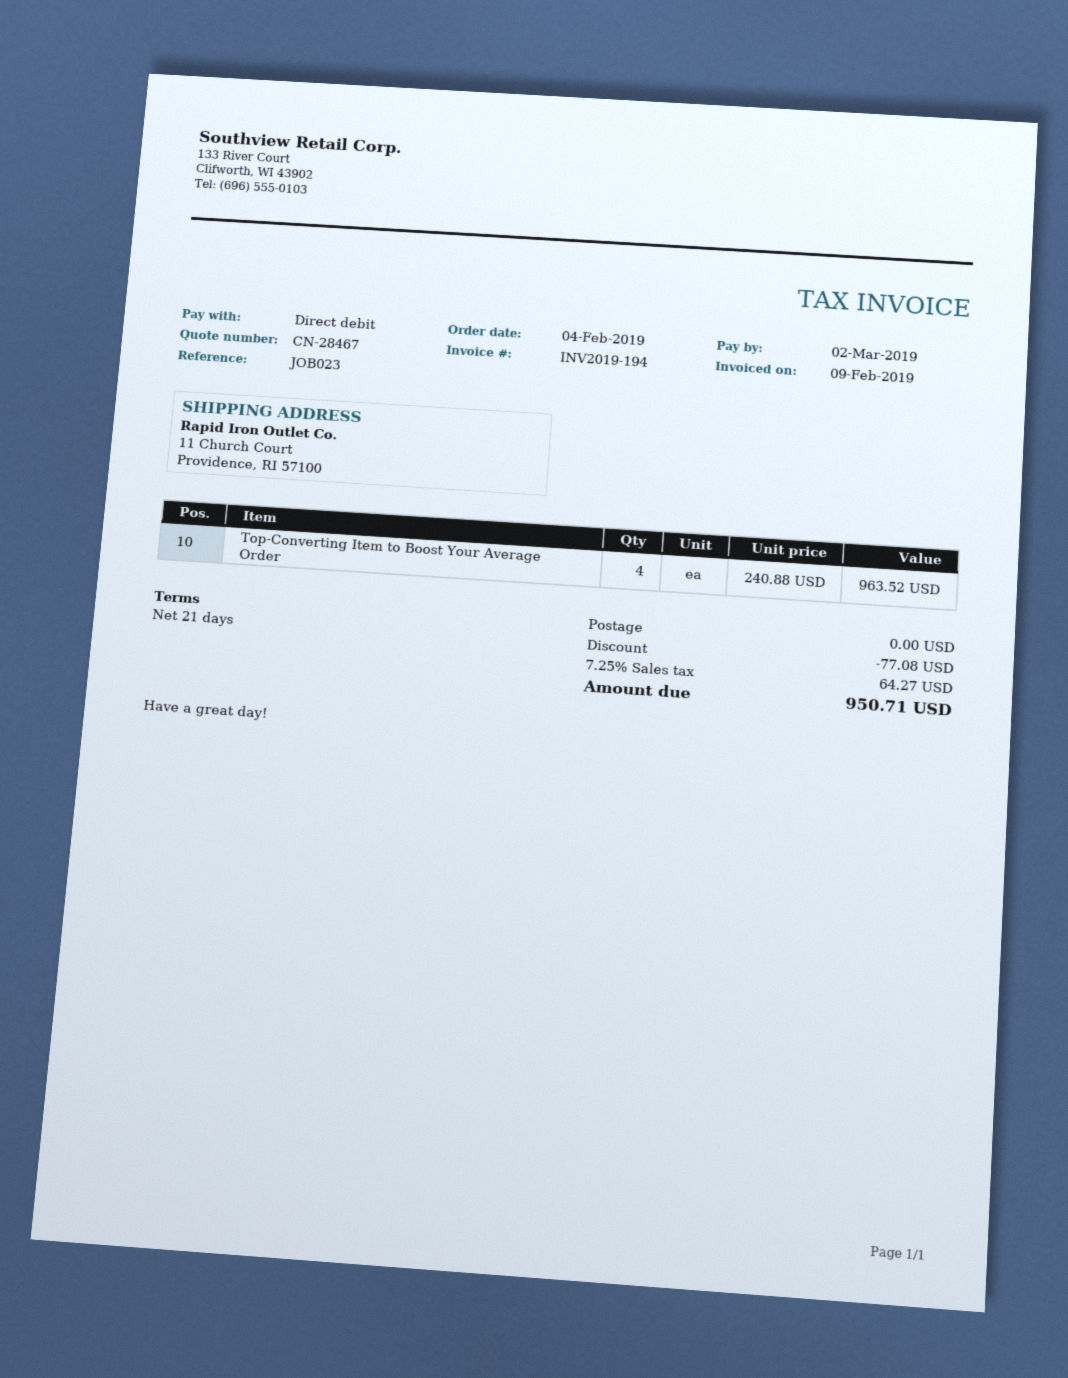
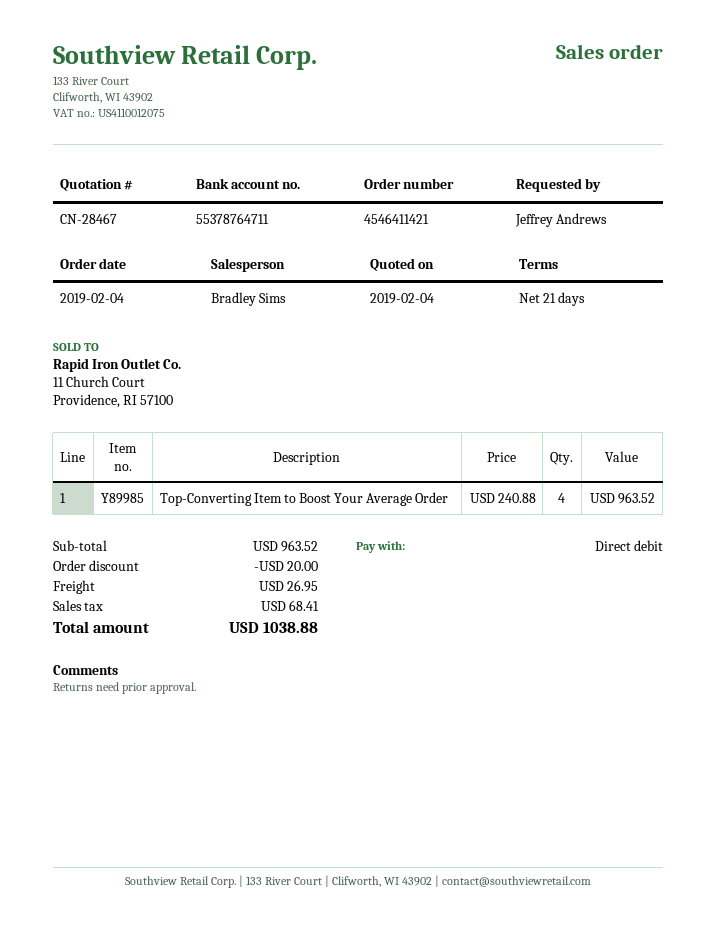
discount: 77.08 -> 20.00
shipping: 0.00 -> 26.95
tax: 64.27 -> 68.41
total: 950.71 -> 1038.88

